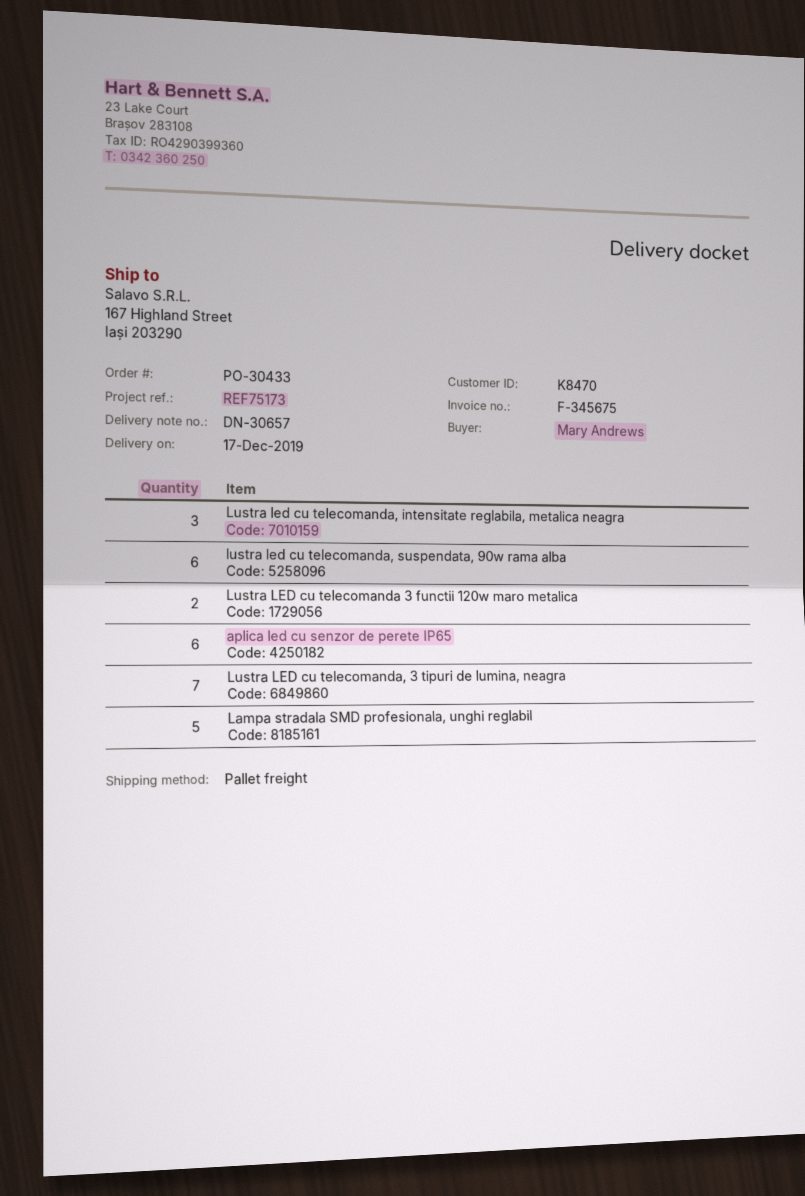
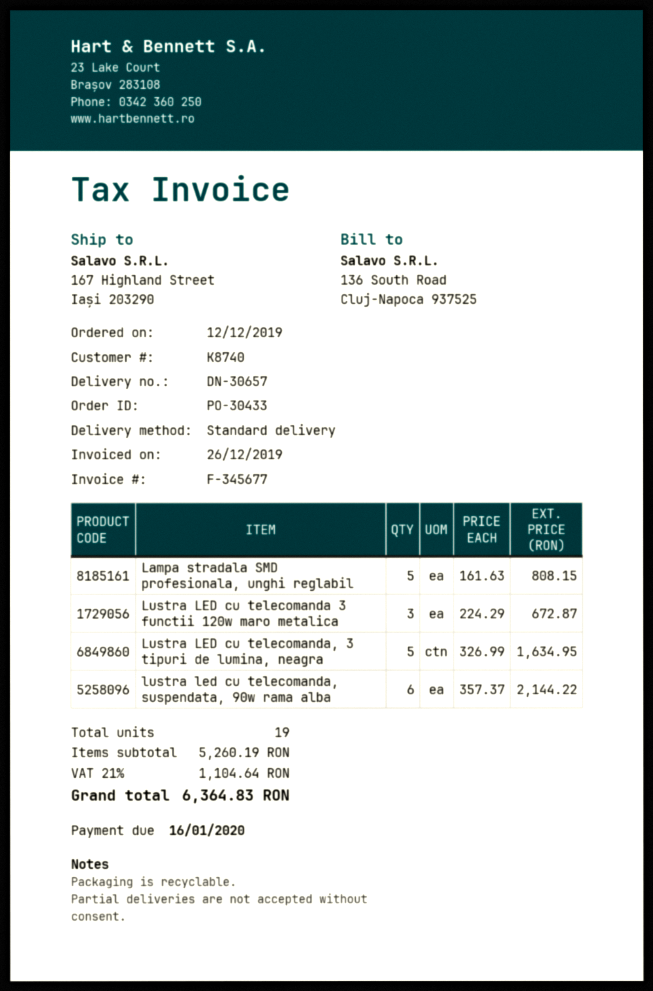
invoice number: F-345675 -> F-345677
customer number: K8470 -> K8740
shipping method: pallet freight -> standard
Lustra led cu telecomanda, intensitate reglabila, metalica neagra: 3 -> none
Lustra LED cu telecomanda 3 functii 120w maro metalica: 2 -> 3
aplica led cu senzor de perete IP65: 6 -> none
Lustra LED cu telecomanda, 3 tipuri de lumina, neagra: 7 -> 5

